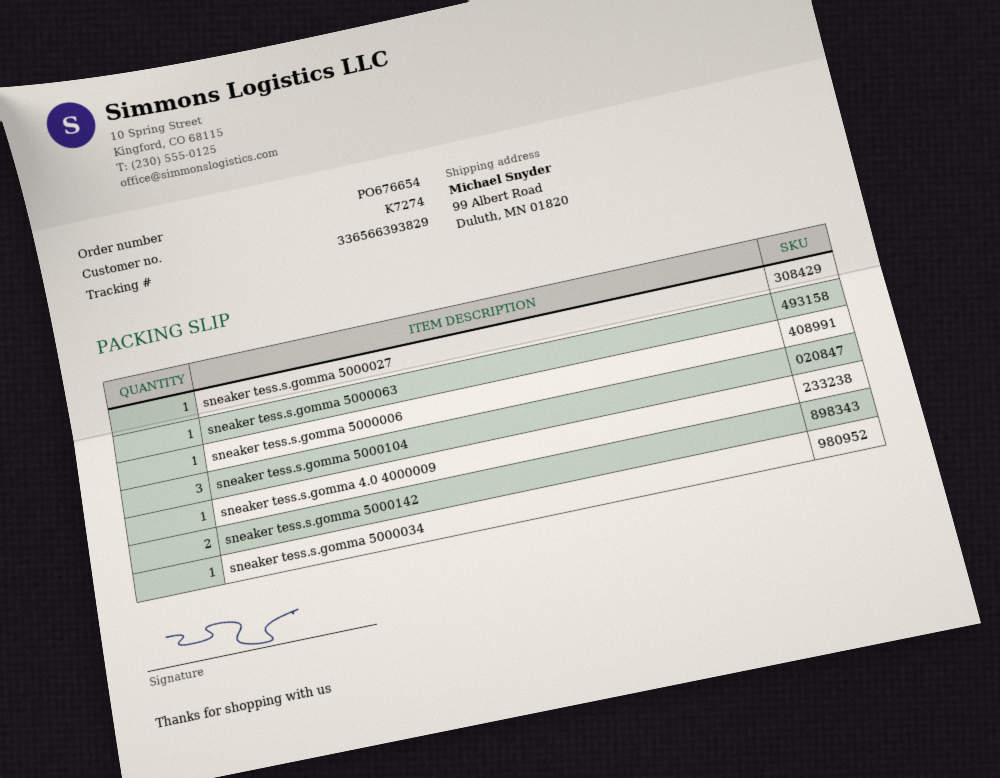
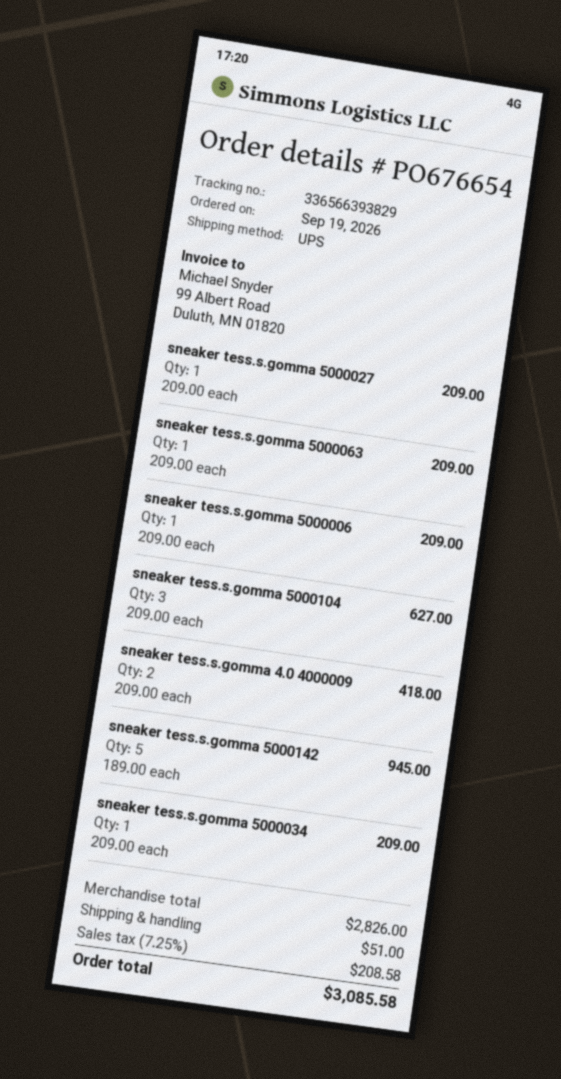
sneaker tess.s.gomma 4.0 4000009: 1 -> 2
sneaker tess.s.gomma 5000142: 2 -> 5

